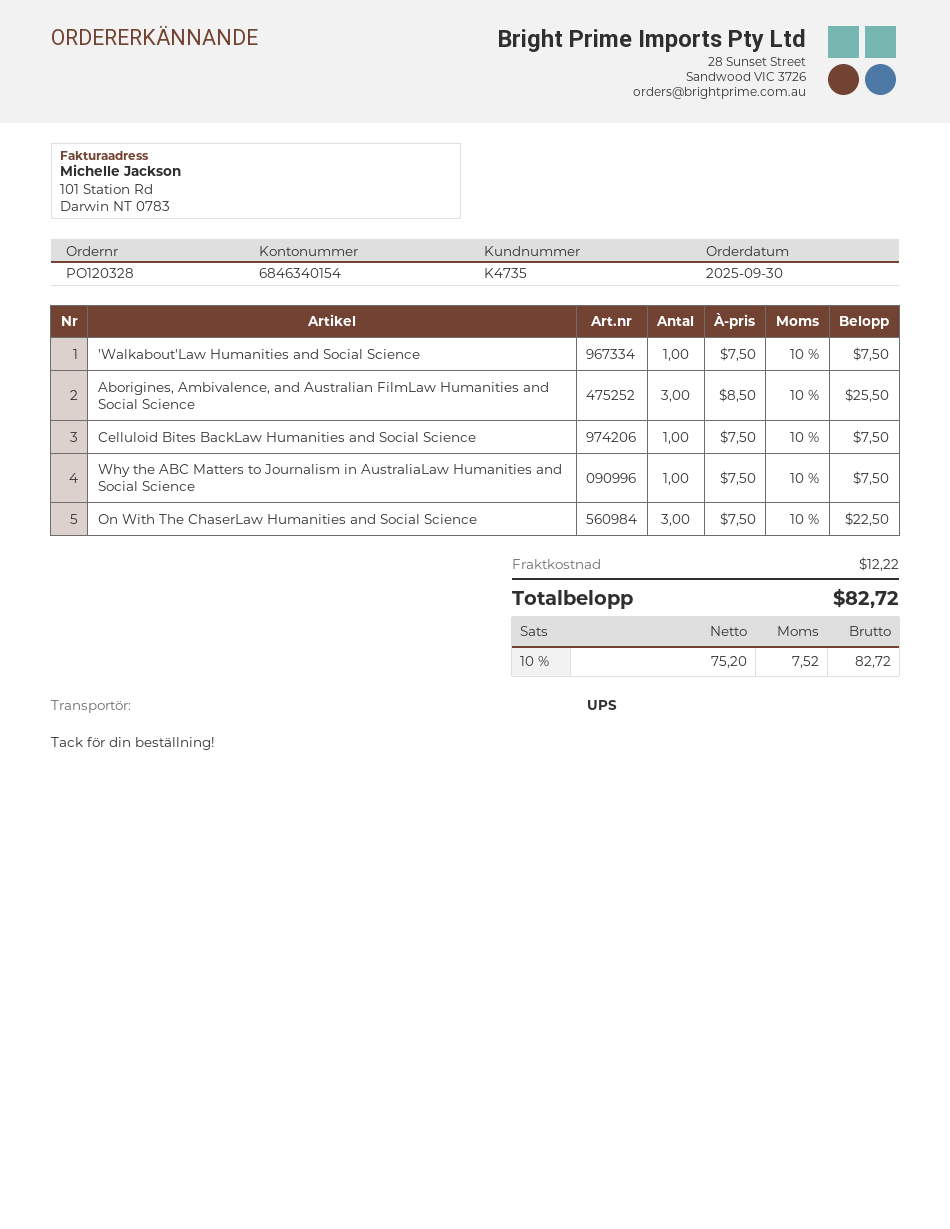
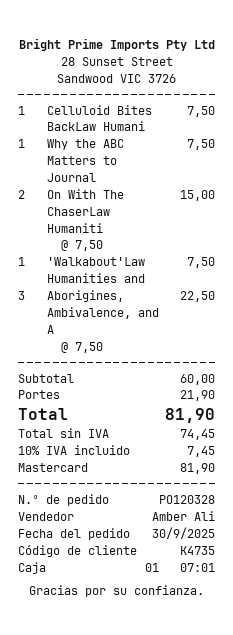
Aborigines, Ambivalence, and Australian FilmLaw Humanities and Social Science: 3 x 8.50 = 25.50 -> 3 x 7.50 = 22.50
On With The ChaserLaw Humanities and Social Science: 3 x 7.50 = 22.50 -> 2 x 7.50 = 15.00
shipping: 12.22 -> 21.90
net: 75.20 -> 74.45
tax: 10% = 7.52 -> 10% = 7.45
total: 82.72 -> 81.90

